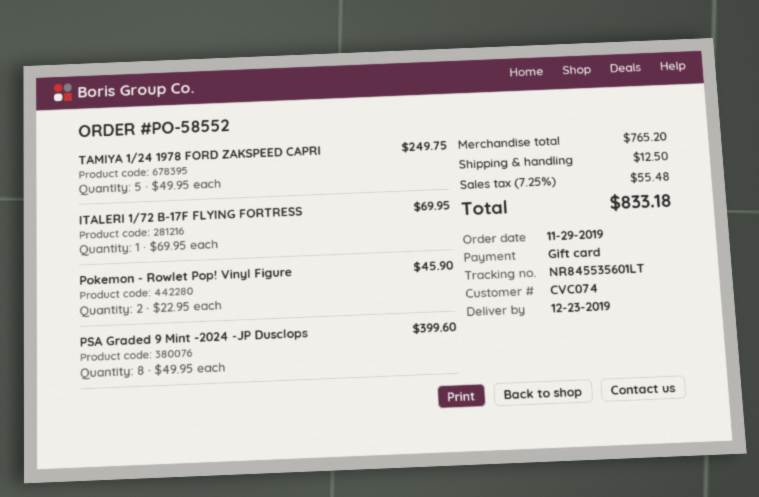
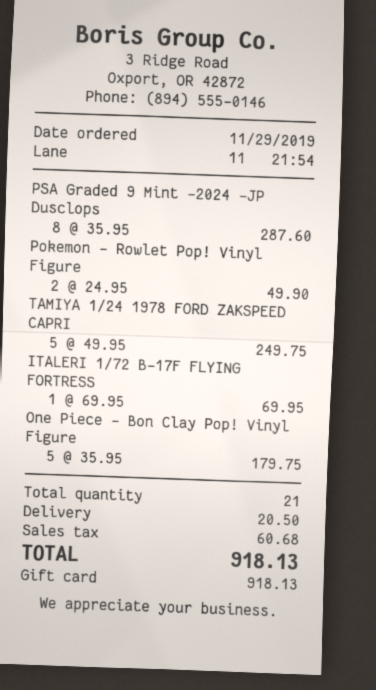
Pokemon - Rowlet Pop! Vinyl Figure: 2 x 22.95 = 45.90 -> 2 x 24.95 = 49.90
PSA Graded 9 Mint -2024 -JP Dusclops: 8 x 49.95 = 399.60 -> 8 x 35.95 = 287.60
One Piece - Bon Clay Pop! Vinyl Figure: none -> 5 x 35.95 = 179.75
shipping: 12.50 -> 20.50
tax: 55.48 -> 60.68
total: 833.18 -> 918.13

